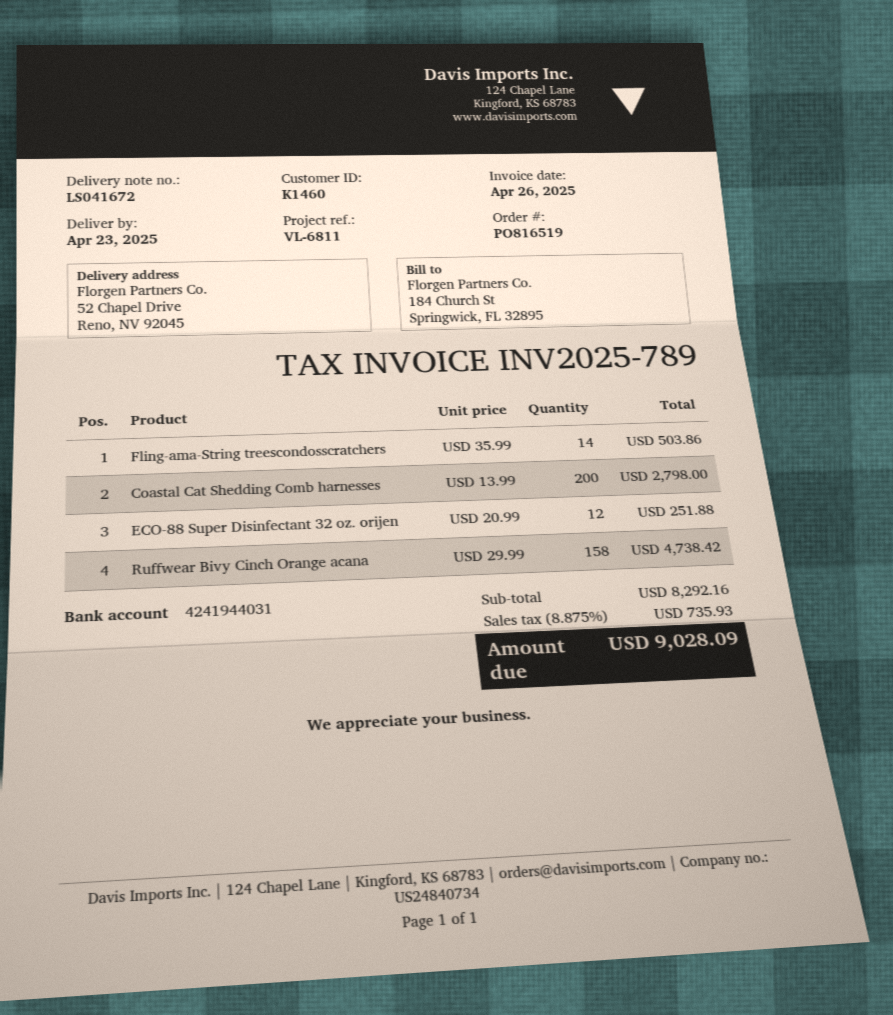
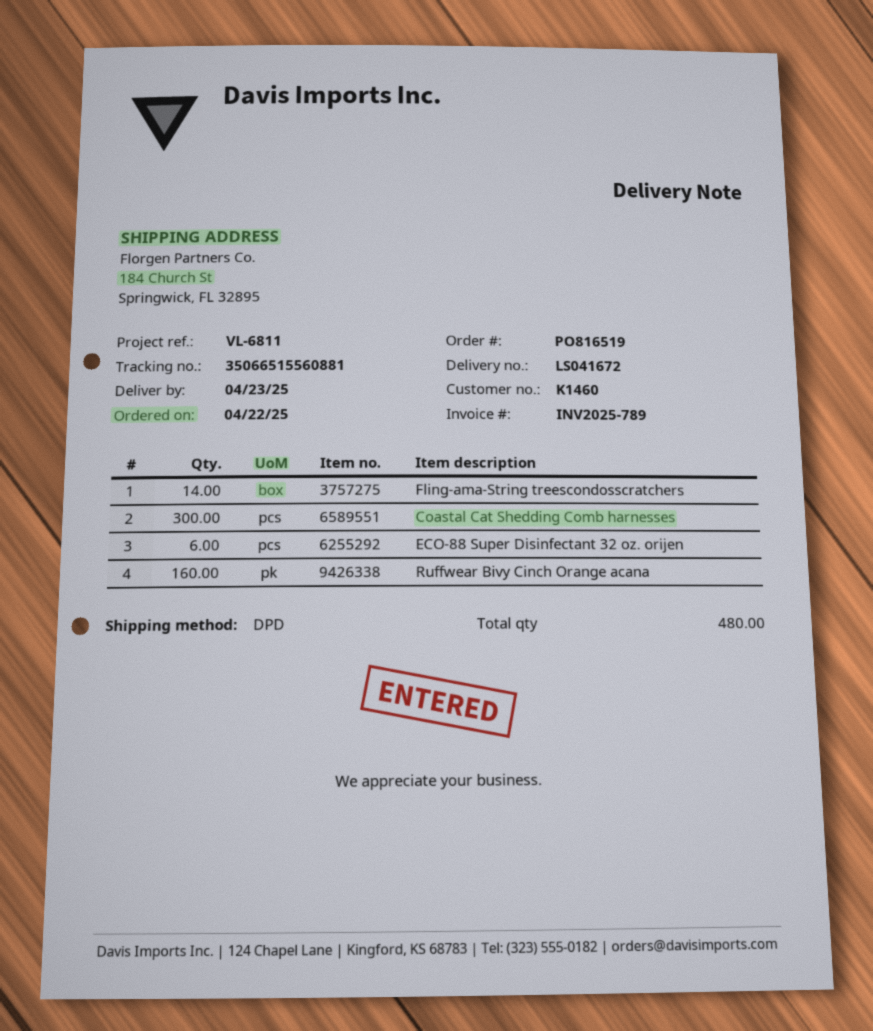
ship to: 52 Chapel Drive, Reno, NV 92045 -> 184 Church St, Springwick, FL 32895
Coastal Cat Shedding Comb harnesses: 200 -> 300
ECO-88 Super Disinfectant 32 oz. orijen: 12 -> 6
Ruffwear Bivy Cinch Orange acana: 158 -> 160

